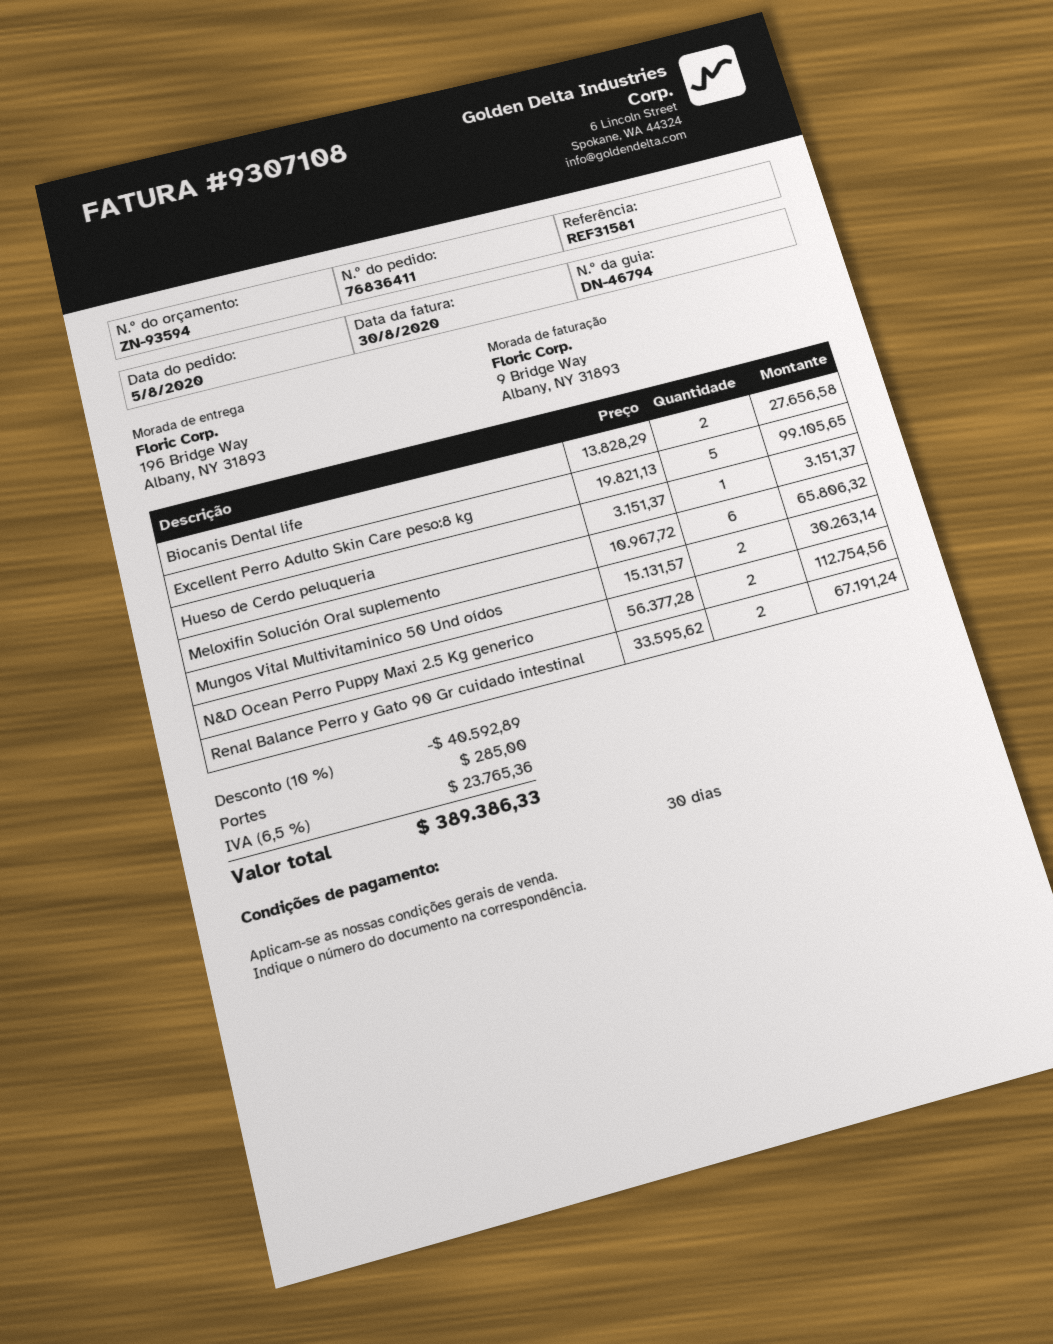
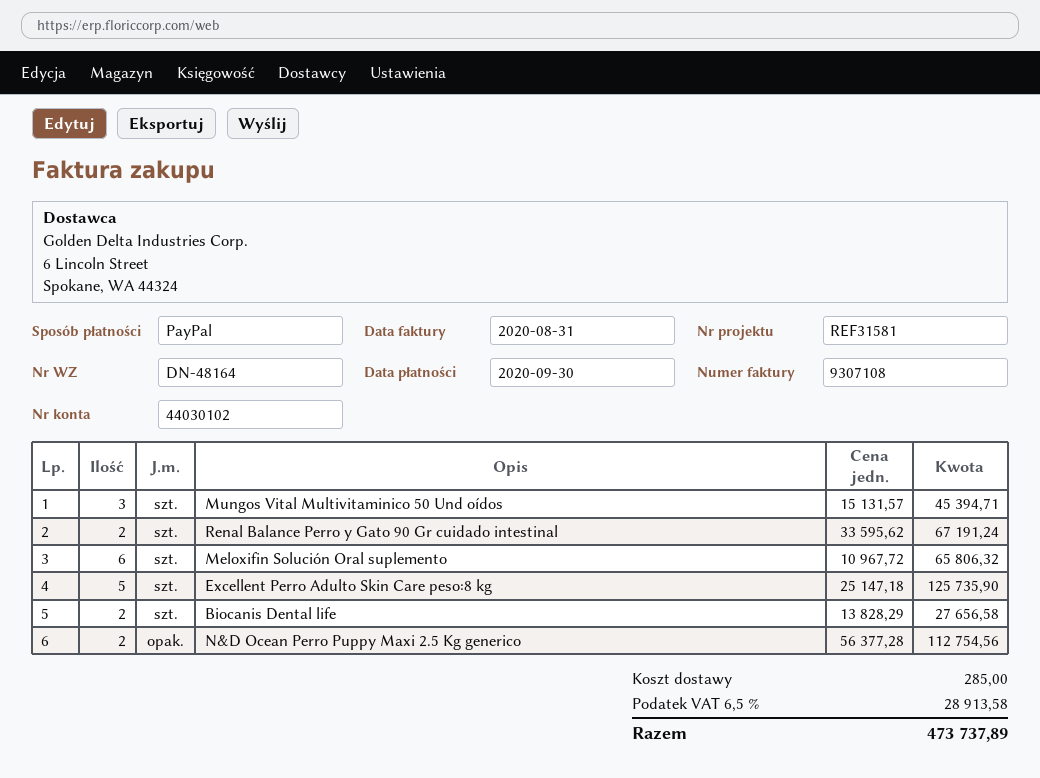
delivery note number: DN-46794 -> DN-48164
invoice date: 2020-08-30 -> 2020-08-31
Excellent Perro Adulto Skin Care peso:8 kg: 5 x 19821.13 = 99105.65 -> 5 x 25147.18 = 125735.90
Hueso de Cerdo peluqueria: 1 x 3151.37 = 3151.37 -> none
Mungos Vital Multivitaminico 50 Und oídos: 2 x 15131.57 = 30263.14 -> 3 x 15131.57 = 45394.71
discount: 10% = 40592.89 -> none
tax: 6.5% = 23765.36 -> 6.5% = 28913.58
total: 389386.33 -> 473737.89

